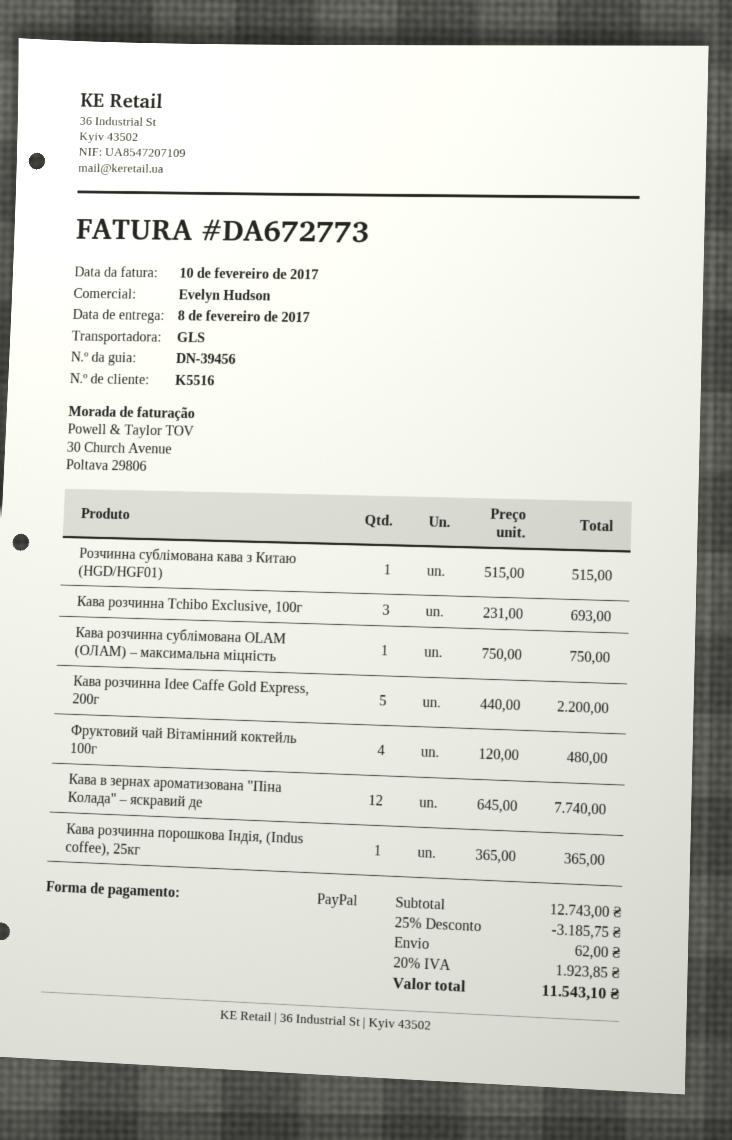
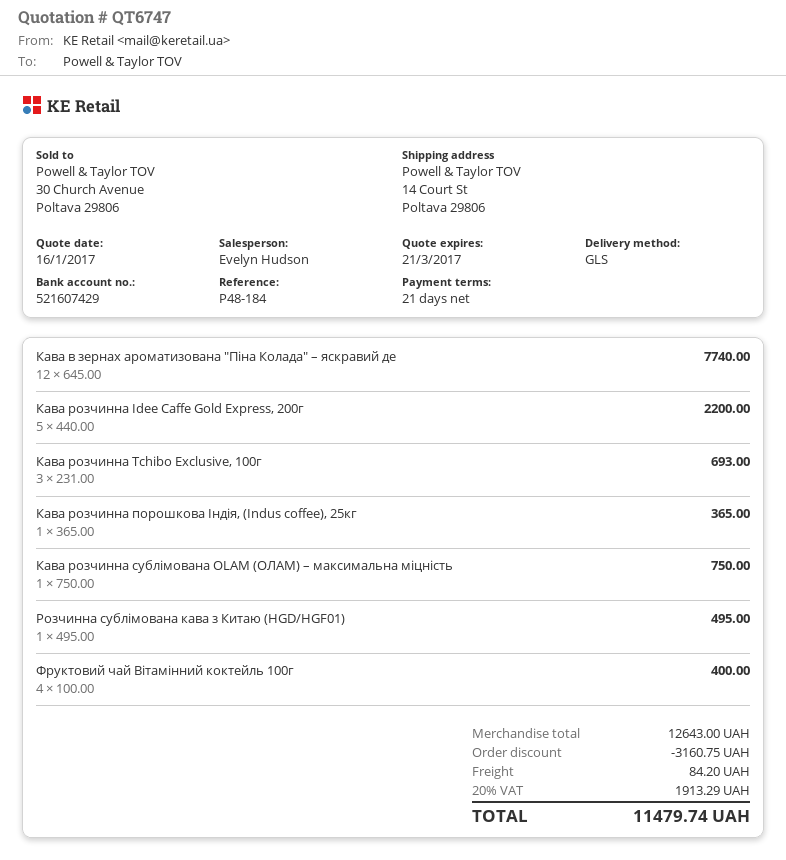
Розчинна сублімована кава з Китаю (HGD/HGF01): 1 x 515.00 = 515.00 -> 1 x 495.00 = 495.00
Фруктовий чай Вітамінний коктейль 100г: 4 x 120.00 = 480.00 -> 4 x 100.00 = 400.00
subtotal: 12743.00 -> 12643.00
discount: 3185.75 -> 3160.75
shipping: 62.00 -> 84.20
tax: 20% = 1923.85 -> 20% = 1913.29
total: 11543.10 -> 11479.74

